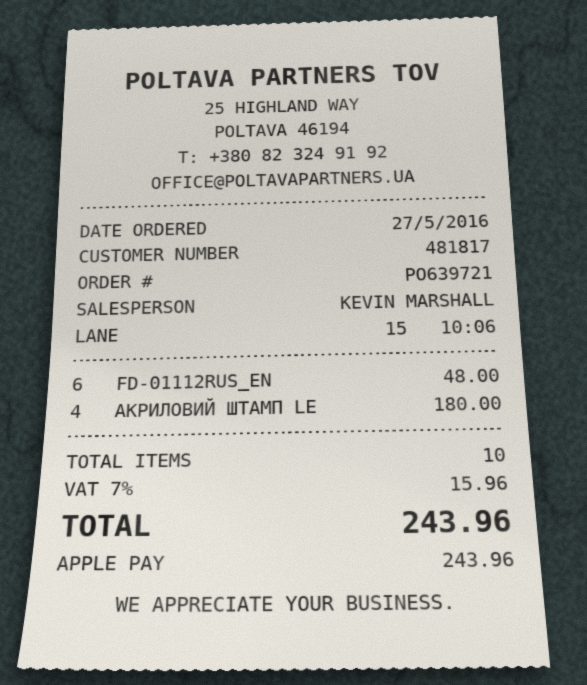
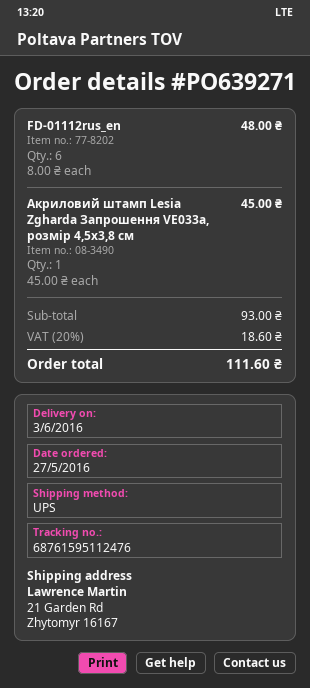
order number: PO639721 -> PO639271
АКРИЛОВИЙ ШТАМП LE: 4 for 180.00 -> 1 for 45.00
tax: 7% = 15.96 -> 20% = 18.60
total: 243.96 -> 111.60

